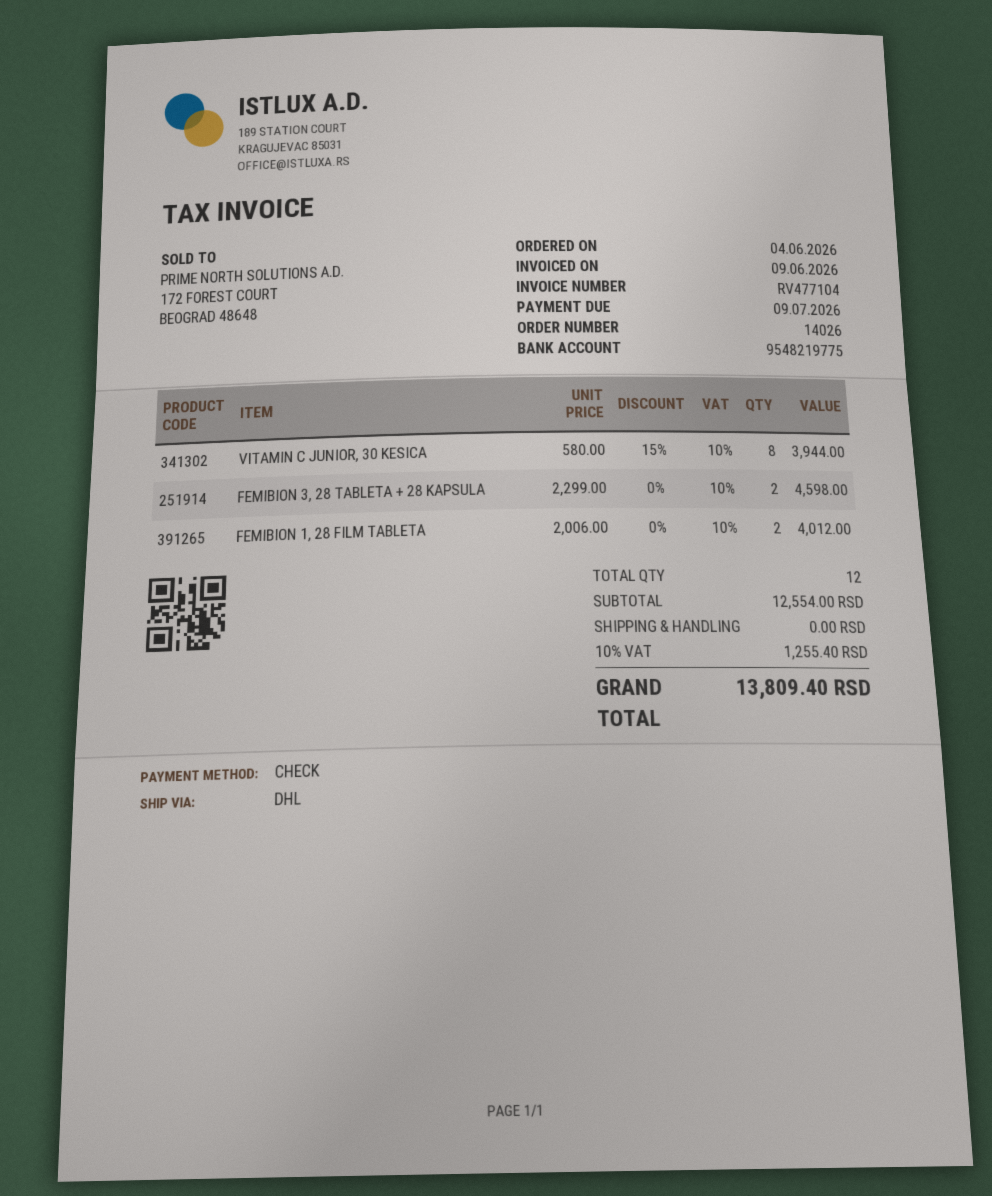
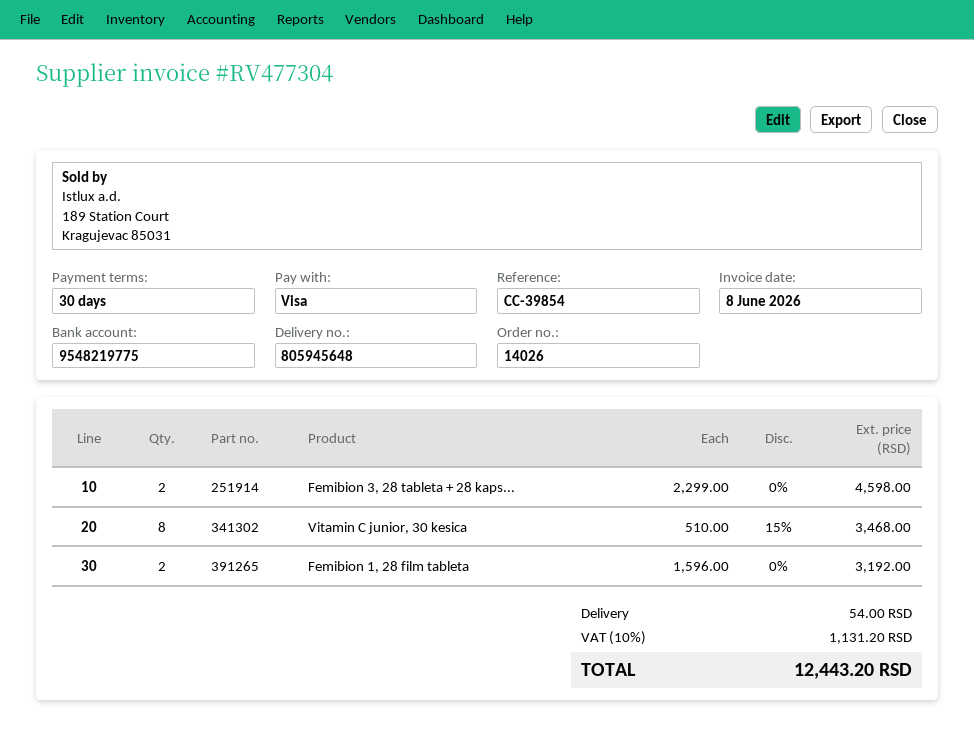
invoice number: RV477104 -> RV477304
invoice date: 2026-06-09 -> 2026-06-08
payment method: cheque -> Visa
VITAMIN C JUNIOR, 30 KESICA: 8 x 580.00 - 15% = 3944.00 -> 8 x 510.00 - 15% = 3468.00
FEMIBION 1, 28 FILM TABLETA: 2 x 2006.00 = 4012.00 -> 2 x 1596.00 = 3192.00
shipping: 0.00 -> 54.00
tax: 10% = 1255.40 -> 10% = 1131.20
total: 13809.40 -> 12443.20

